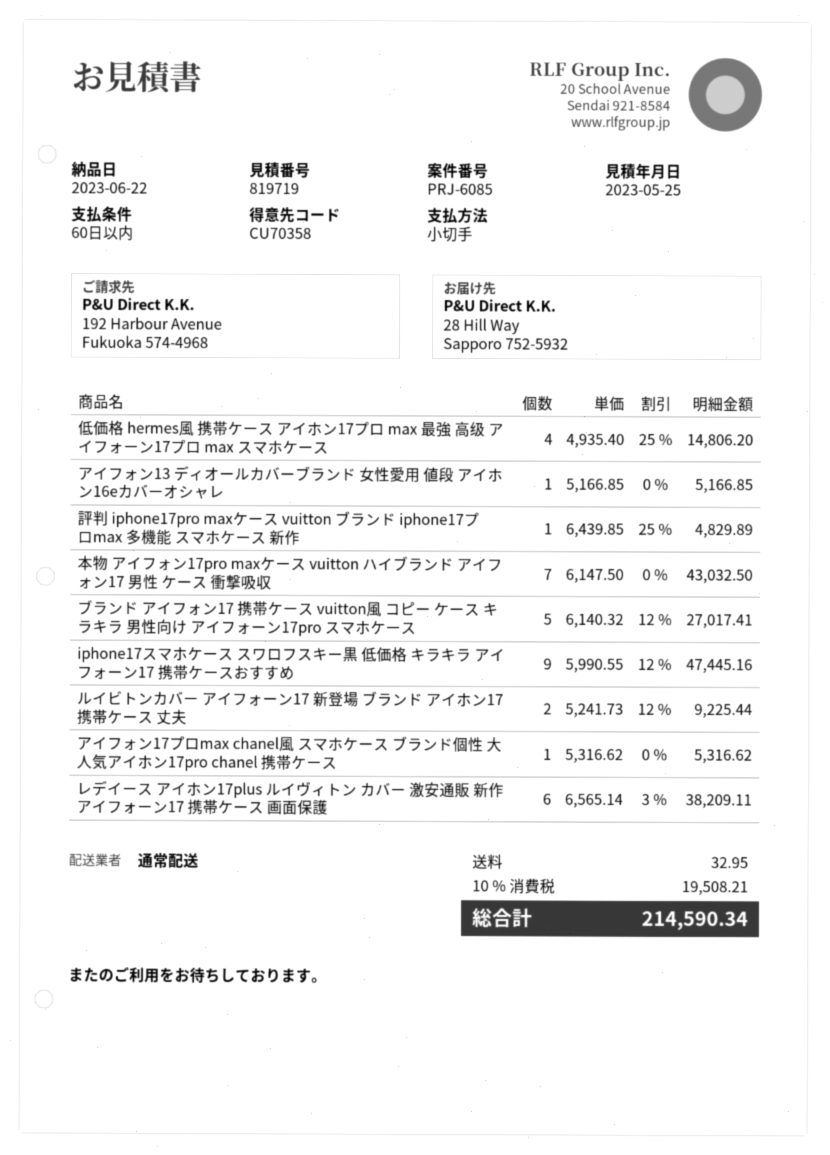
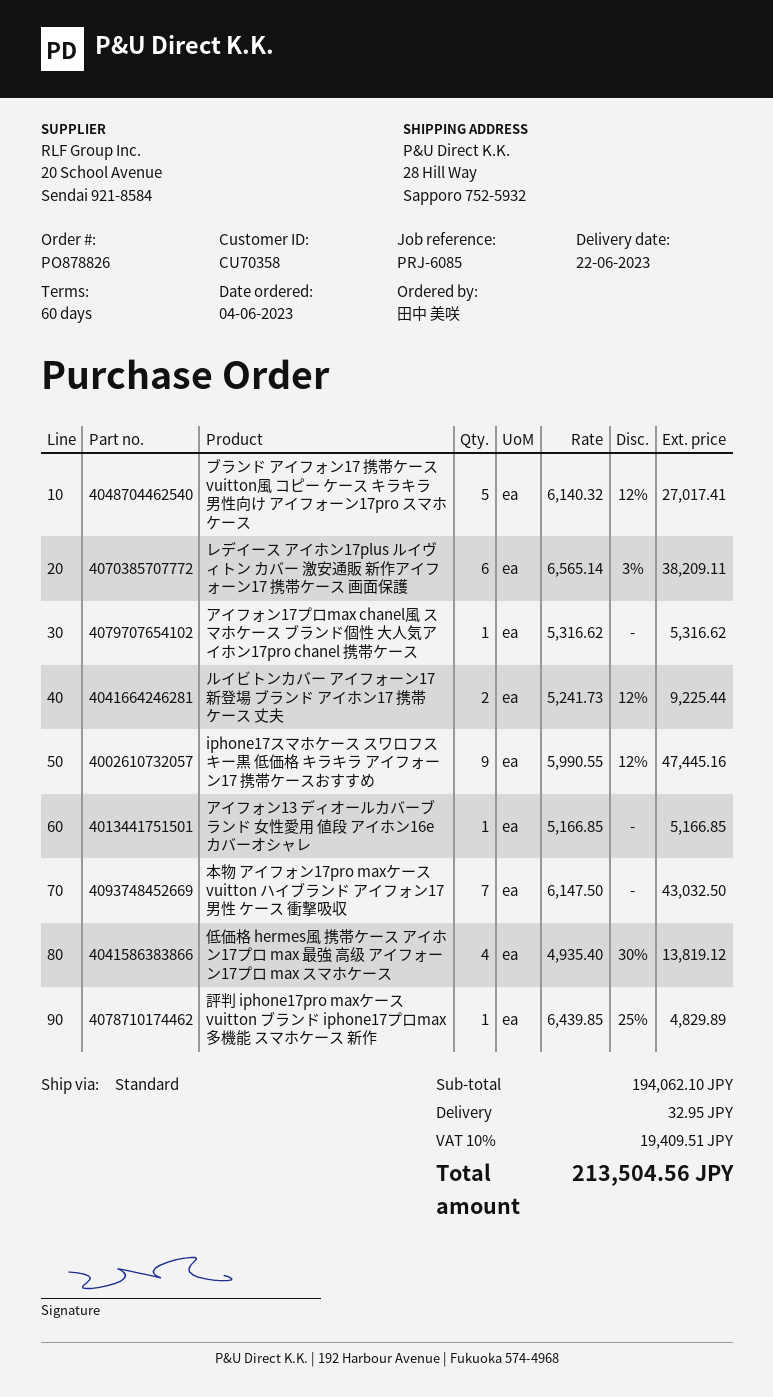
低価格 hermes風 携帯ケース アイホン17プロ max 最強 高级 アイフォーン17プロ max スマホケース: 4 x 4935.40 - 25% = 14806.20 -> 4 x 4935.40 - 30% = 13819.12
tax: 10% = 19508.21 -> 10% = 19409.51
total: 214590.34 -> 213504.56

